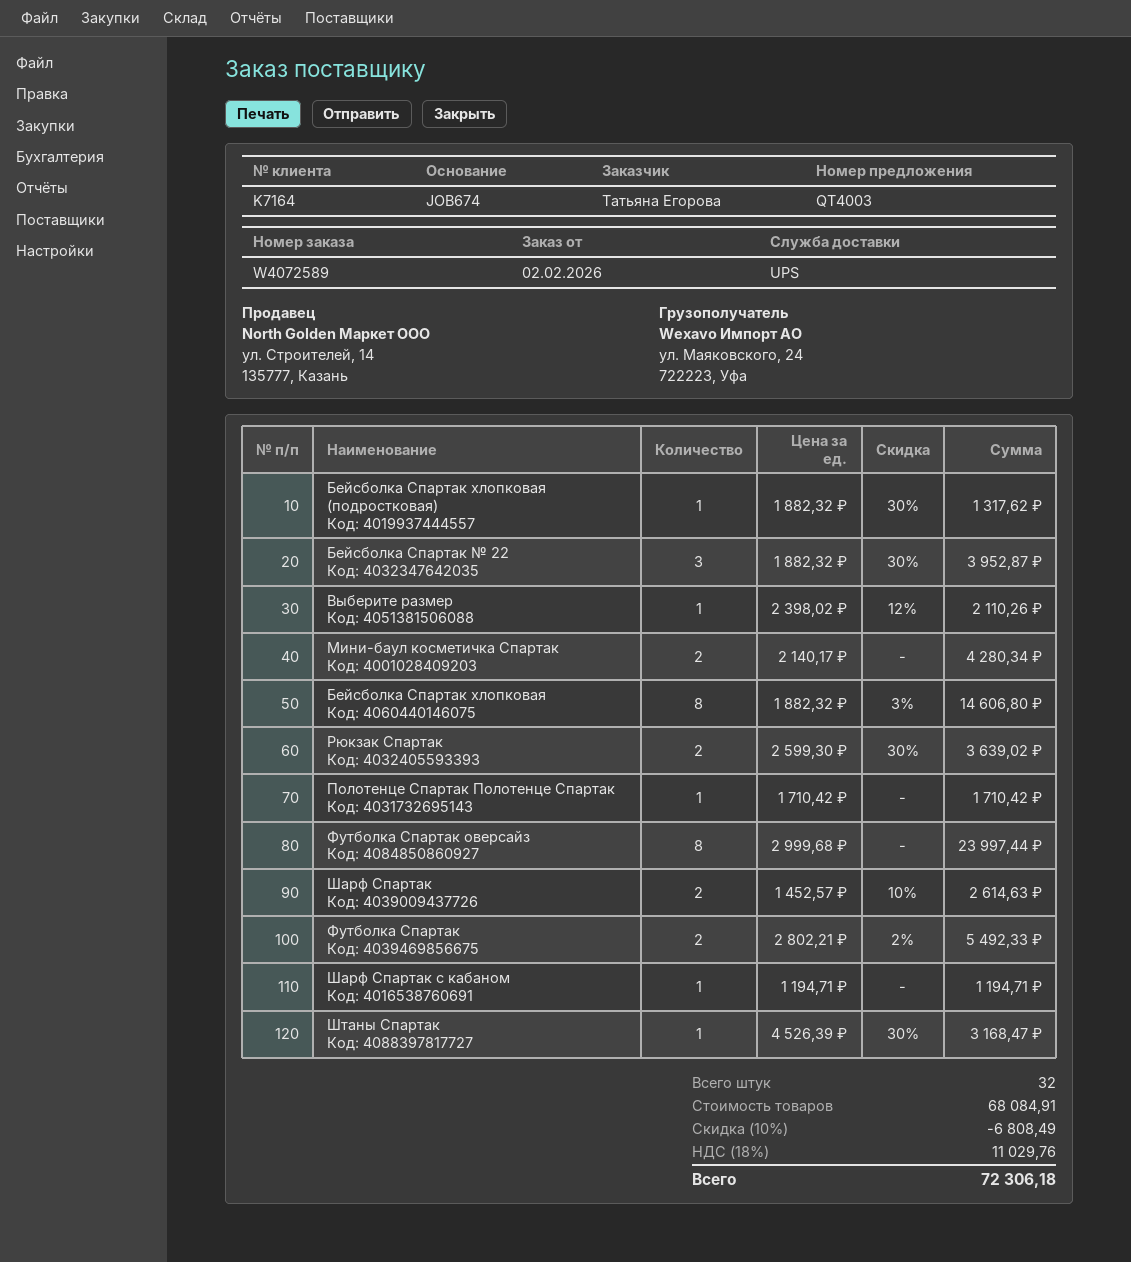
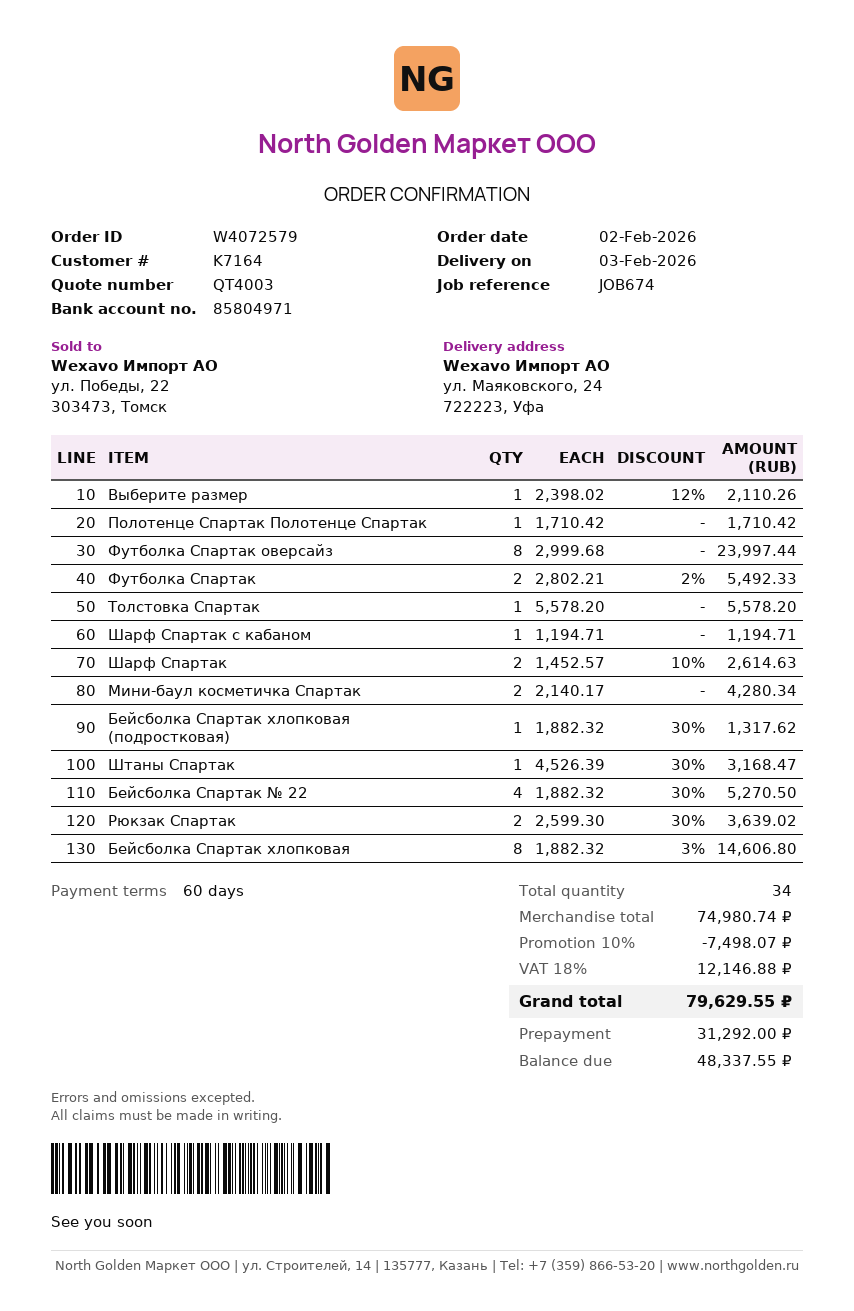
order number: W4072589 -> W4072579
Бейсболка Спартак № 22: 3 x 1882.32 - 30% = 3952.87 -> 4 x 1882.32 - 30% = 5270.50
Толстовка Спартак: none -> 1 x 5578.20 = 5578.20
total quantity: 32 -> 34
subtotal: 68084.91 -> 74980.74
discount: 10% = 6808.49 -> 10% = 7498.07
tax: 18% = 11029.76 -> 18% = 12146.88
total: 72306.18 -> 79629.55

